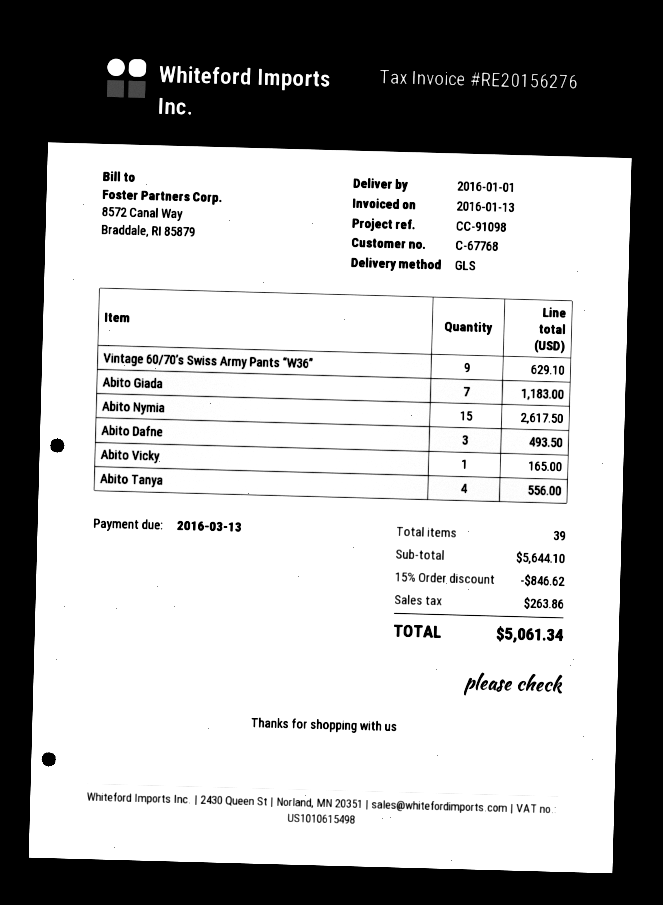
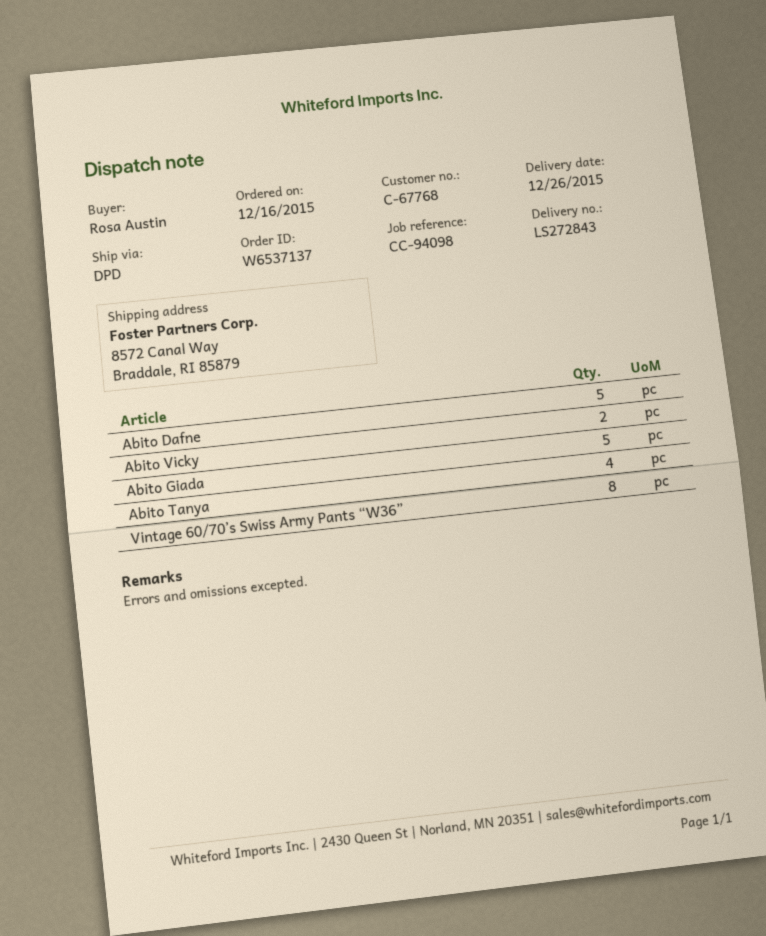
delivery date: 2016-01-01 -> 2015-12-26
reference: CC-91098 -> CC-94098
shipping method: GLS -> DPD
Vintage 60/70’s Swiss Army Pants “W36”: 9 -> 8
Abito Giada: 7 -> 5
Abito Nymia: 15 -> none
Abito Dafne: 3 -> 5
Abito Vicky: 1 -> 2

